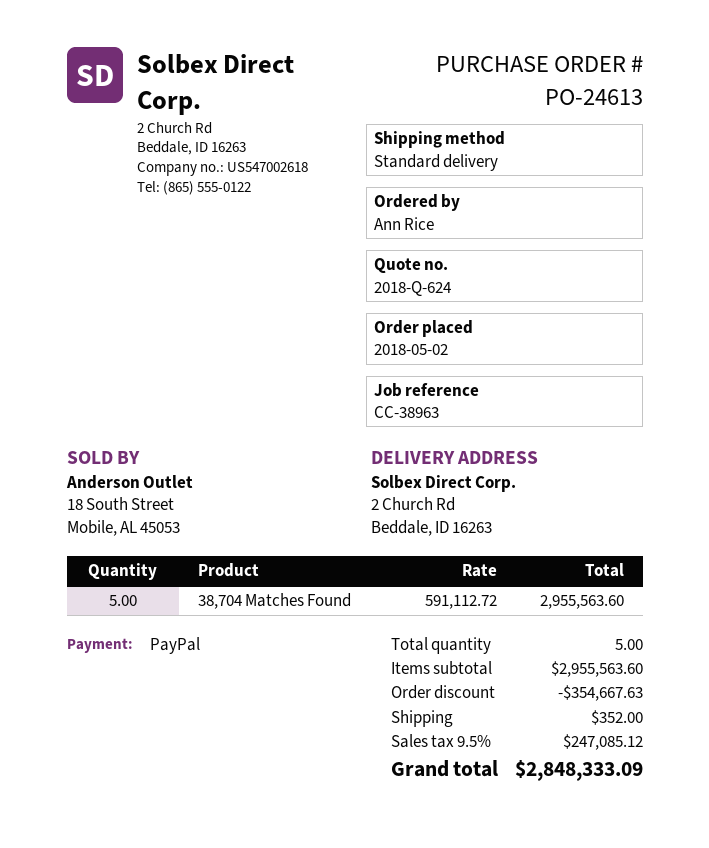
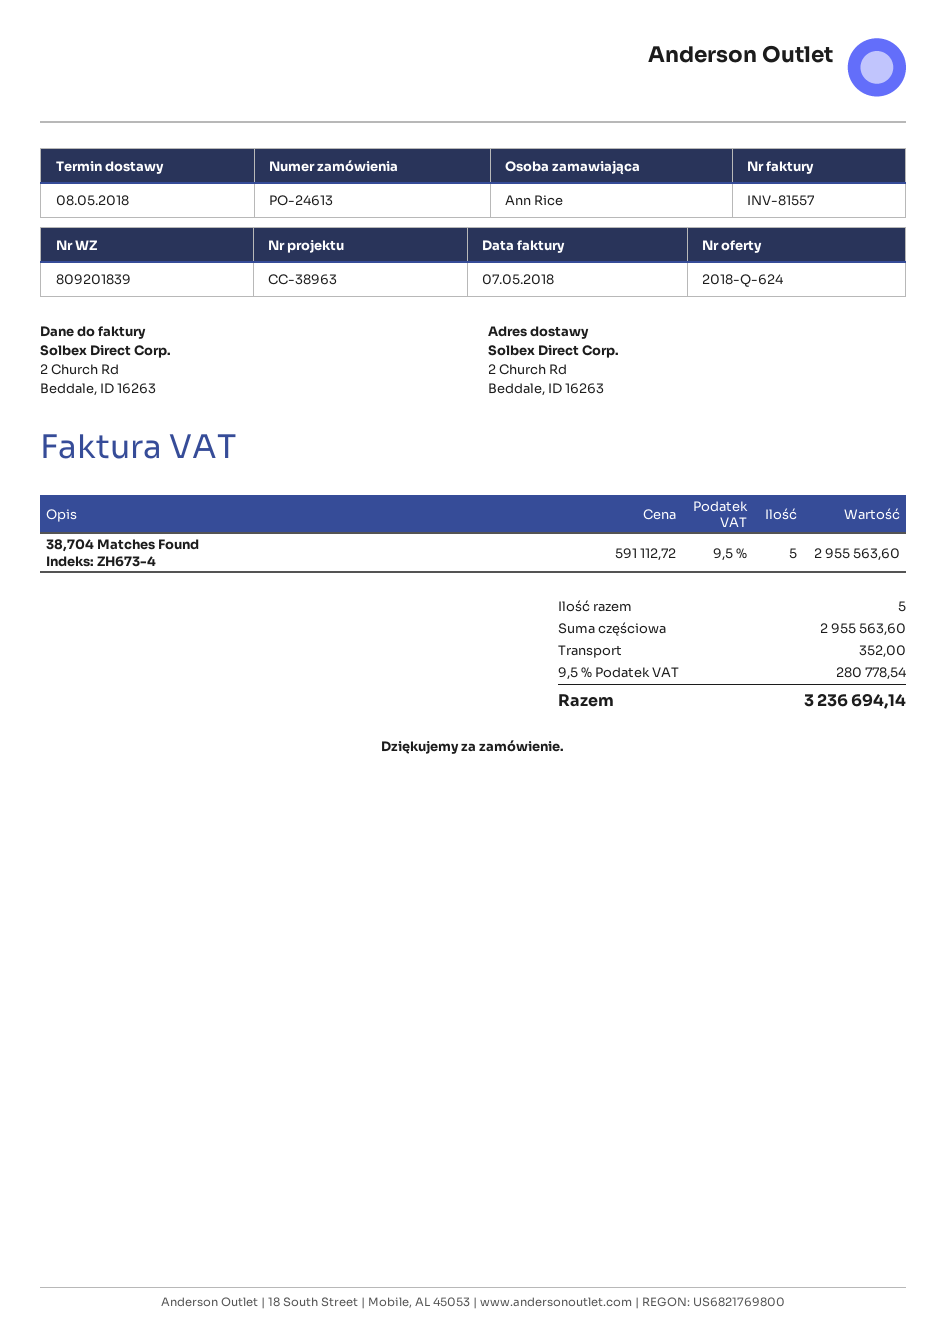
discount: 354667.63 -> none
tax: 9.5% = 247085.12 -> 9.5% = 280778.54
total: 2848333.09 -> 3236694.14

